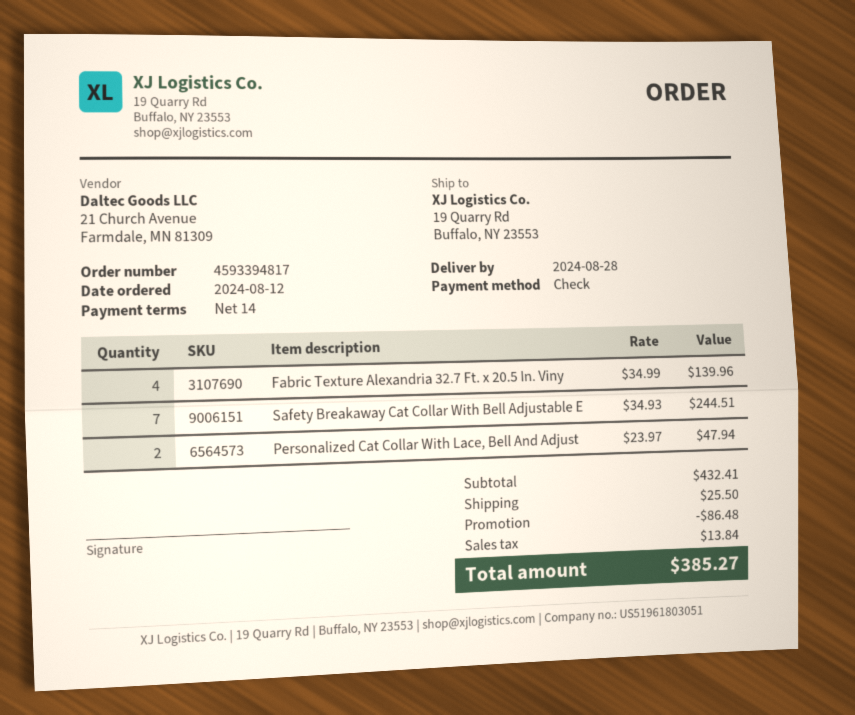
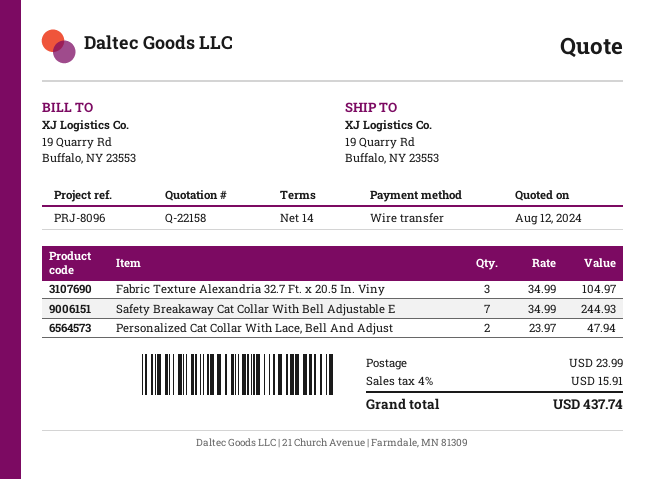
payment method: cheque -> bank transfer
Fabric Texture Alexandria 32.7 Ft. x 20.5 In. Viny: 4 x 34.99 = 139.96 -> 3 x 34.99 = 104.97
Safety Breakaway Cat Collar With Bell Adjustable E: 7 x 34.93 = 244.51 -> 7 x 34.99 = 244.93
discount: 86.48 -> none
shipping: 25.50 -> 23.99
tax: 13.84 -> 15.91
total: 385.27 -> 437.74

